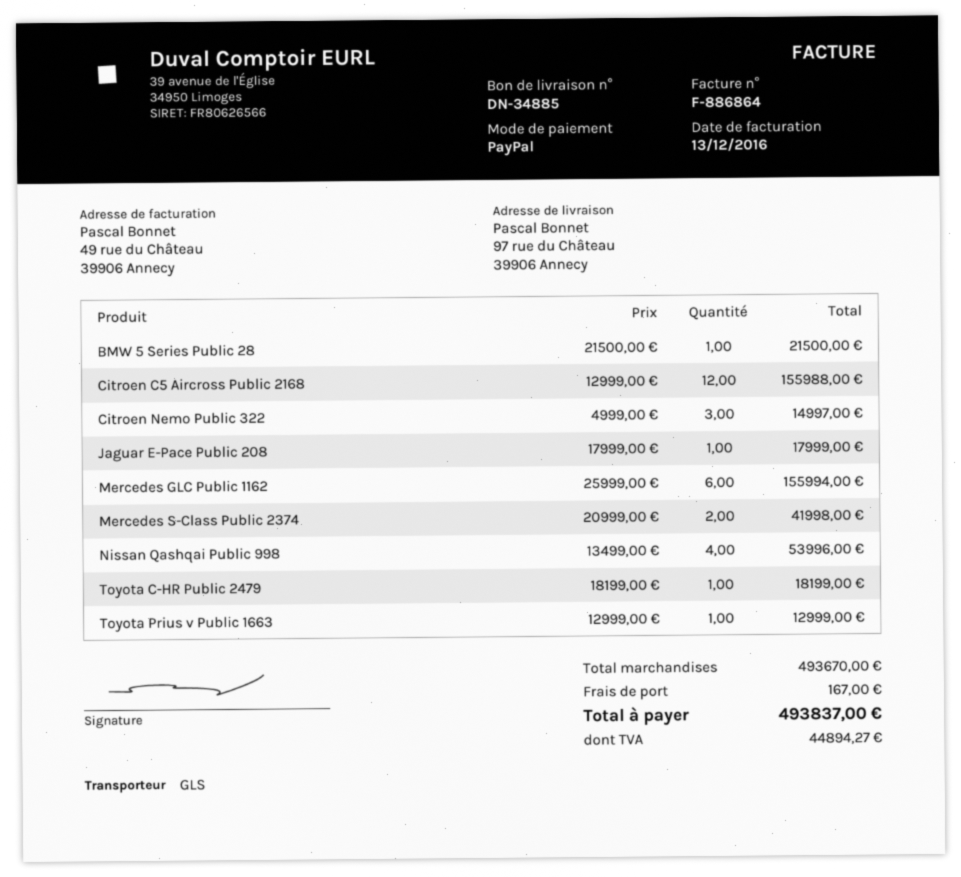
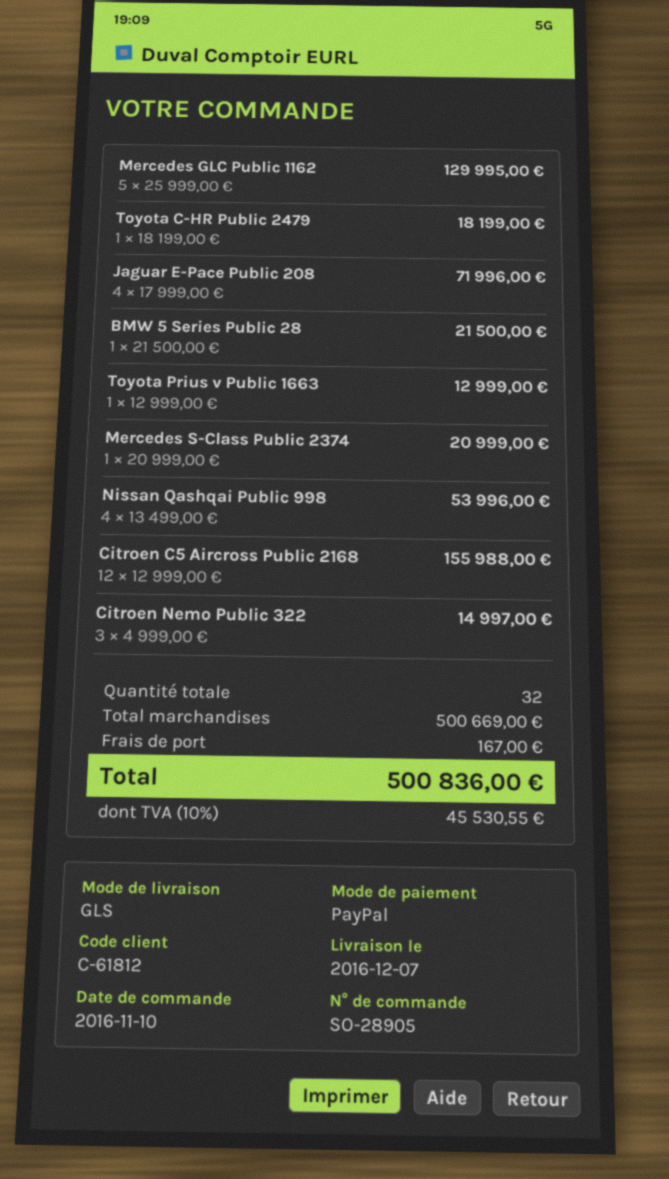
Jaguar E-Pace Public 208: 1 x 17999.00 = 17999.00 -> 4 x 17999.00 = 71996.00
Mercedes GLC Public 1162: 6 x 25999.00 = 155994.00 -> 5 x 25999.00 = 129995.00
Mercedes S-Class Public 2374: 2 x 20999.00 = 41998.00 -> 1 x 20999.00 = 20999.00
subtotal: 493670.00 -> 500669.00
tax: 44894.27 -> 45530.55
total: 493837.00 -> 500836.00

